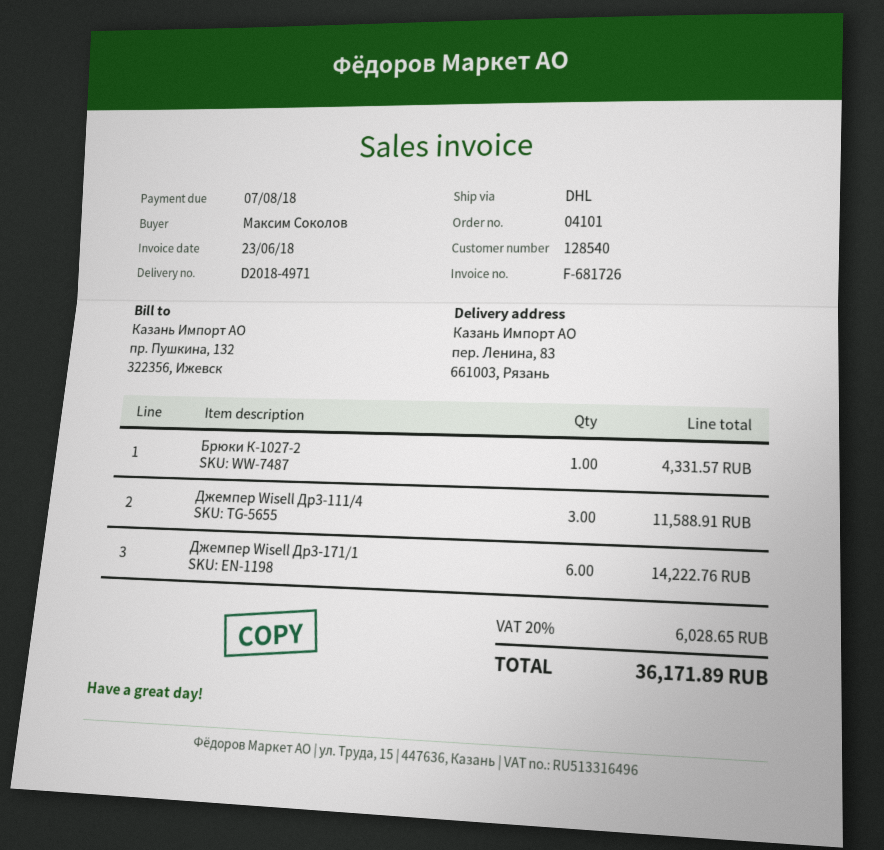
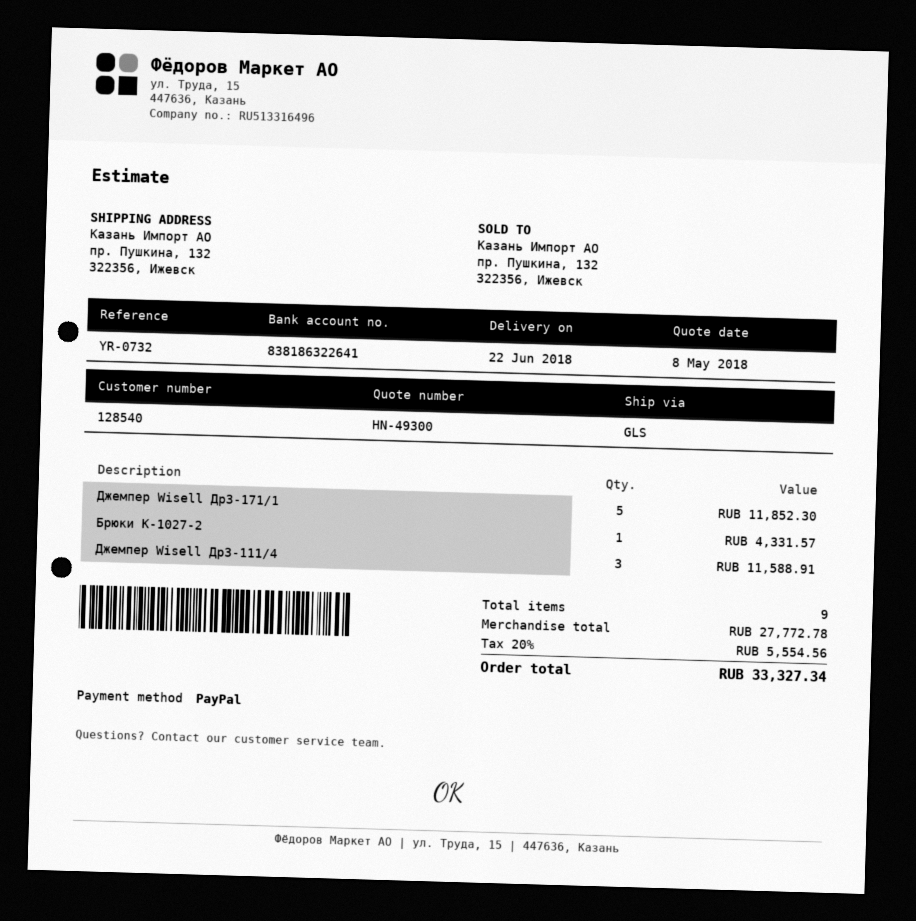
shipping method: DHL -> GLS
ship to: пер. Ленина, 83, 661003, Рязань -> пр. Пушкина, 132, 322356, Ижевск
Джемпер Wisell Др3-171/1: 6 for 14222.76 -> 5 for 11852.30
tax: 20% = 6028.65 -> 20% = 5554.56
total: 36171.89 -> 33327.34

